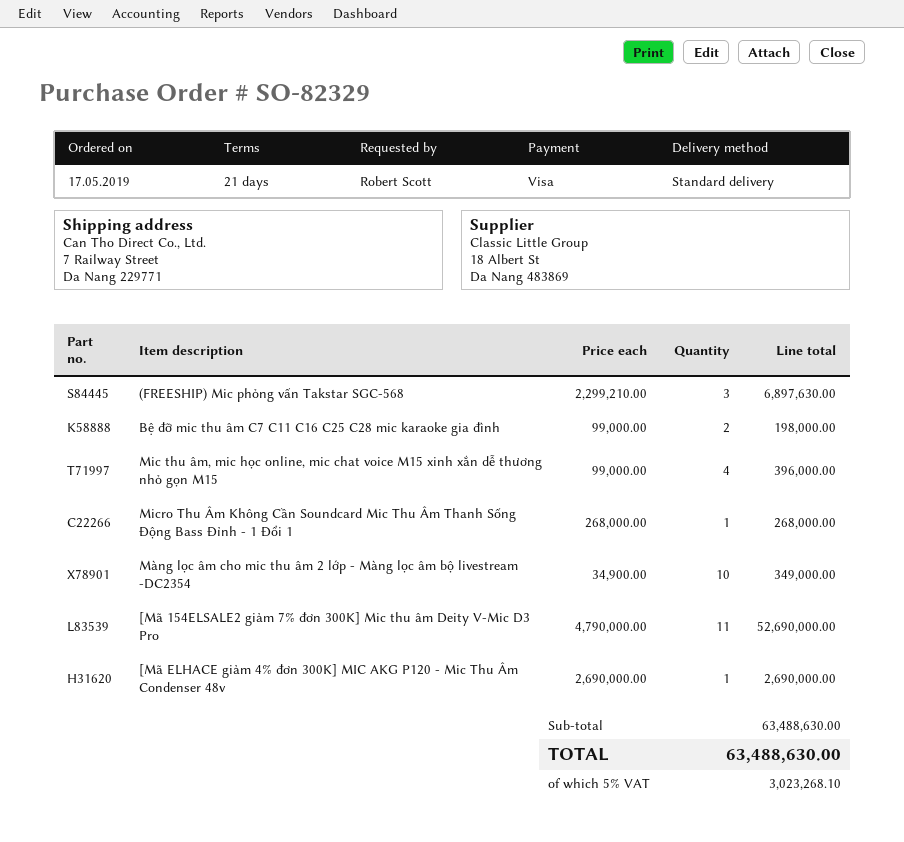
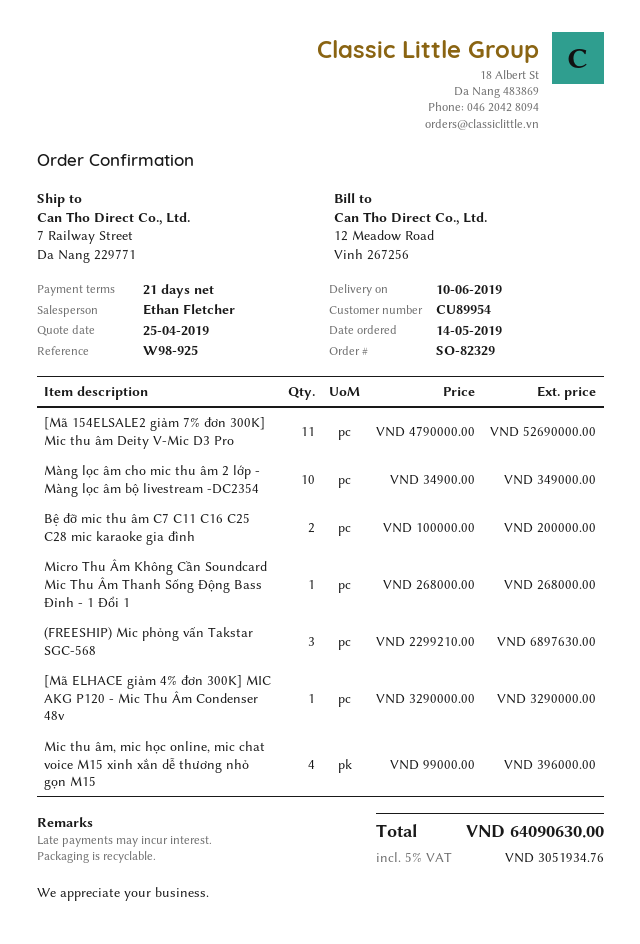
order date: 2019-05-17 -> 2019-05-14
Bệ đỡ mic thu âm C7 C11 C16 C25 C28 mic karaoke gia đình: 2 x 99000.00 = 198000.00 -> 2 x 100000.00 = 200000.00
[Mã ELHACE giảm 4% đơn 300K] MIC AKG P120 - Mic Thu Âm Condenser 48v: 1 x 2690000.00 = 2690000.00 -> 1 x 3290000.00 = 3290000.00
tax: 5% = 3023268.10 -> 5% = 3051934.76
total: 63488630.00 -> 64090630.00

